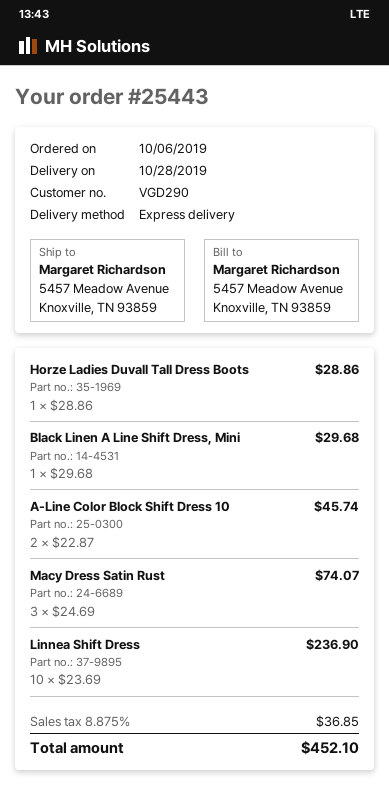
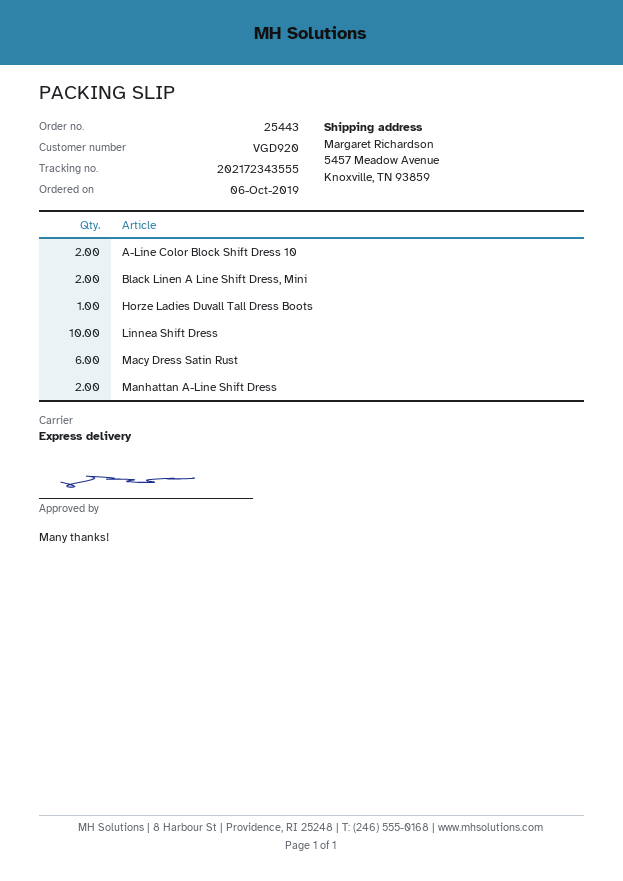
customer number: VGD290 -> VGD920
Black Linen A Line Shift Dress, Mini: 1 -> 2
Macy Dress Satin Rust: 3 -> 6
Manhattan A-Line Shift Dress: none -> 2

